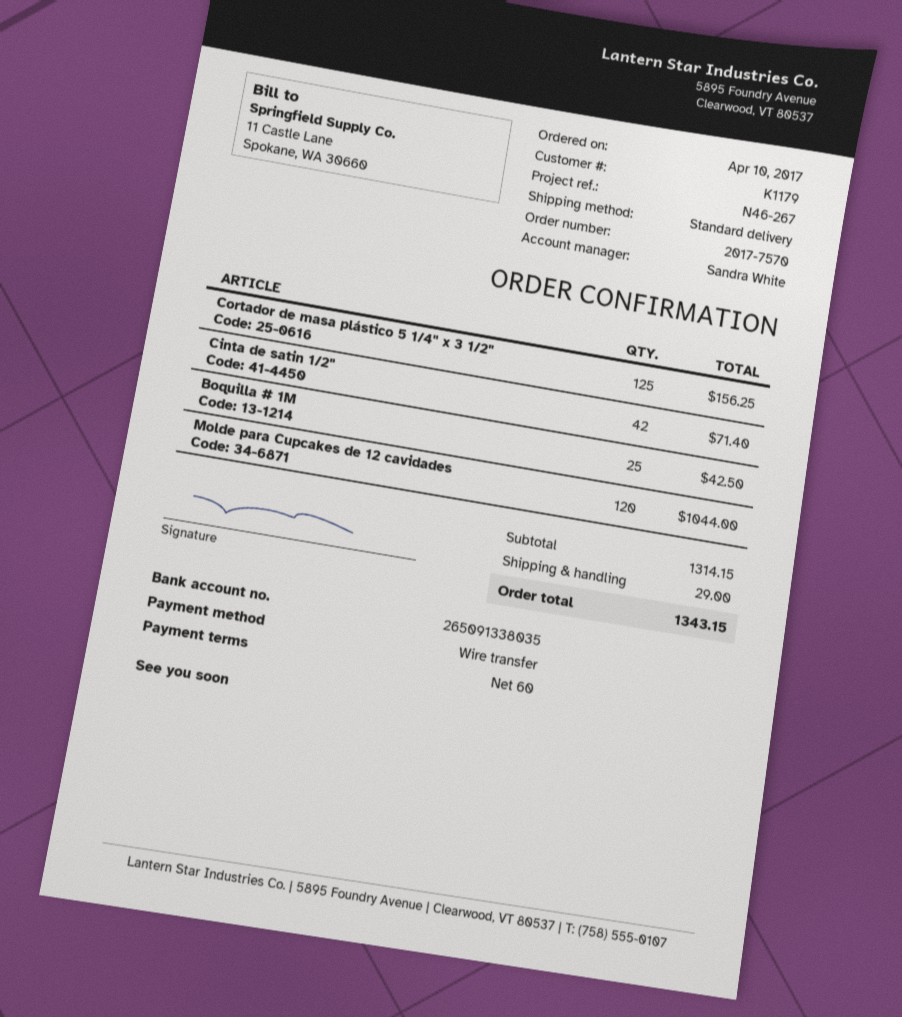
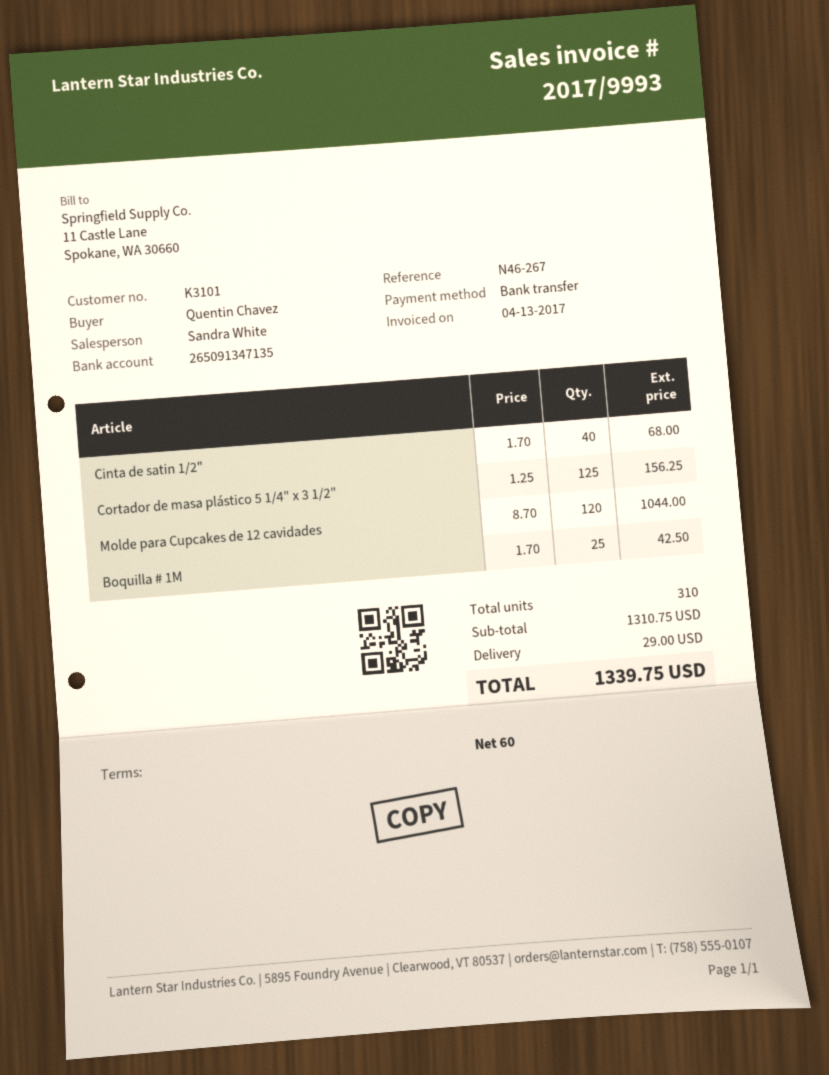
customer number: K1179 -> K3101
bank account: 265091338035 -> 265091347135
Cinta de satin 1/2": 42 for 71.40 -> 40 for 68.00
subtotal: 1314.15 -> 1310.75
total: 1343.15 -> 1339.75

